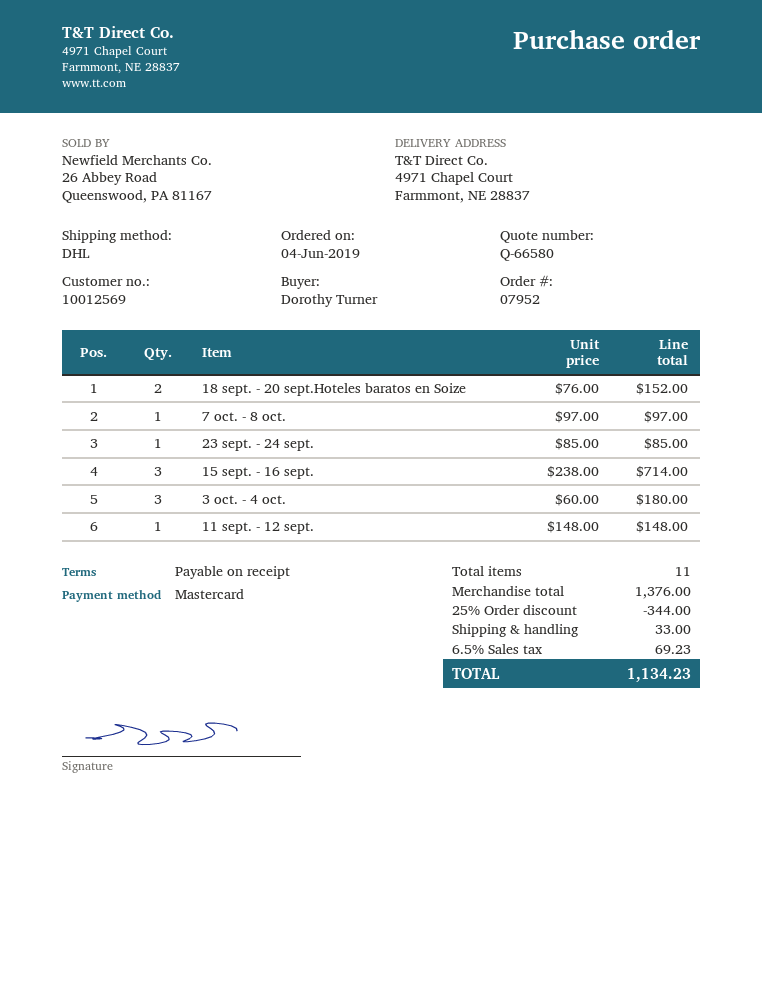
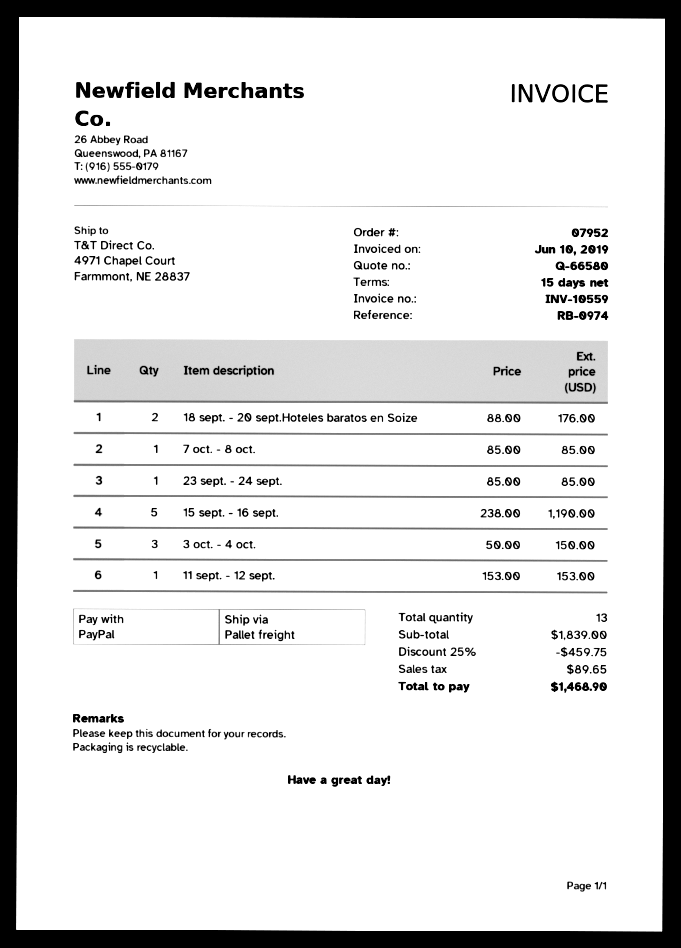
payment terms: on receipt -> 15 days
payment method: Mastercard -> PayPal
shipping method: DHL -> pallet freight
18 sept. - 20 sept.Hoteles baratos en Soize: 2 x 76.00 = 152.00 -> 2 x 88.00 = 176.00
7 oct. - 8 oct.: 1 x 97.00 = 97.00 -> 1 x 85.00 = 85.00
15 sept. - 16 sept.: 3 x 238.00 = 714.00 -> 5 x 238.00 = 1190.00
3 oct. - 4 oct.: 3 x 60.00 = 180.00 -> 3 x 50.00 = 150.00
11 sept. - 12 sept.: 1 x 148.00 = 148.00 -> 1 x 153.00 = 153.00
total quantity: 11 -> 13
subtotal: 1376.00 -> 1839.00
discount: 25% = 344.00 -> 25% = 459.75
shipping: 33.00 -> none
tax: 69.23 -> 89.65
total: 1134.23 -> 1468.90

